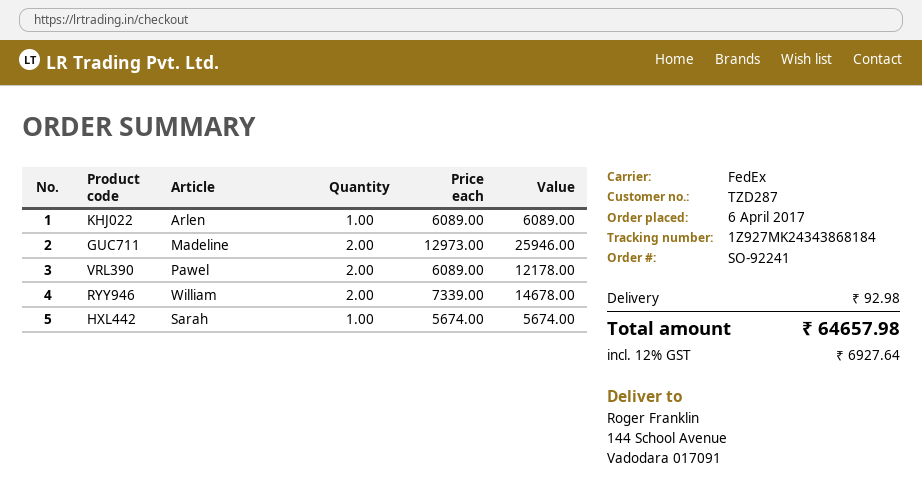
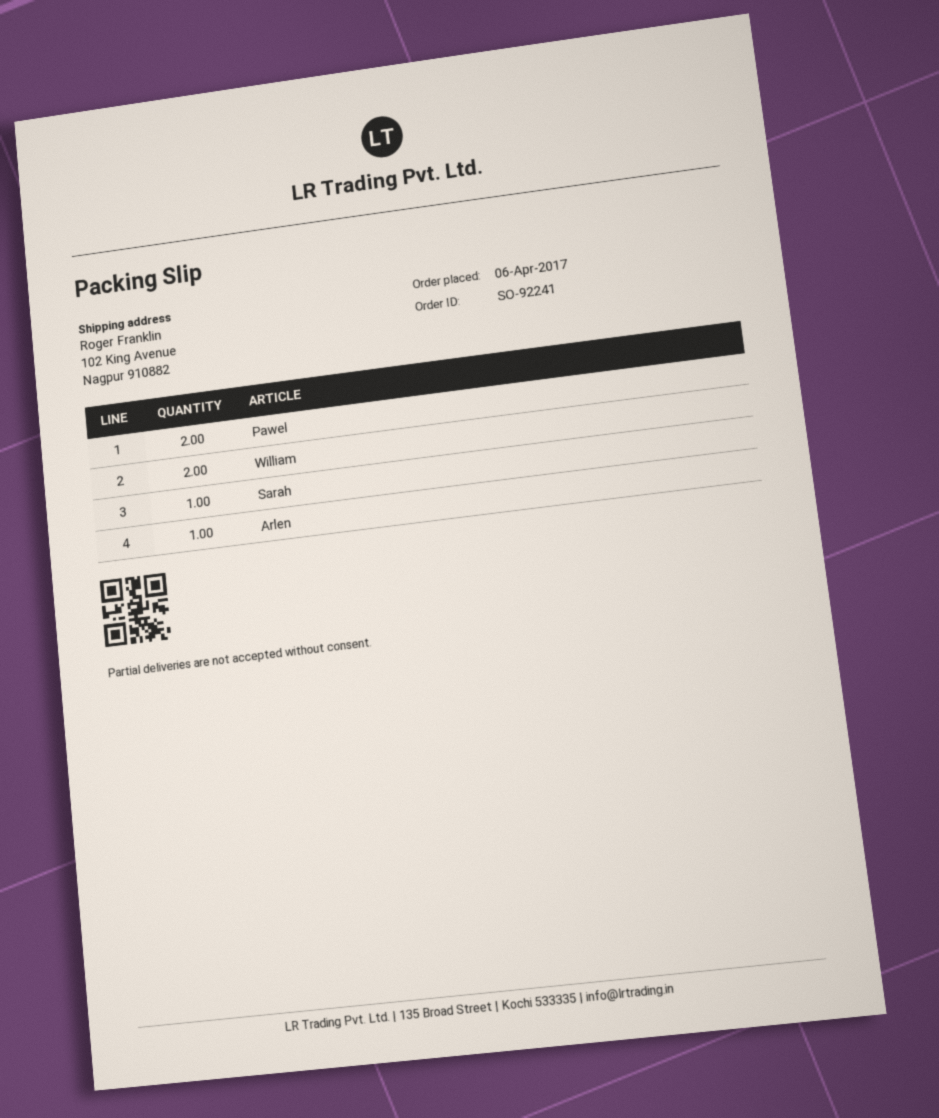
ship to: 144 School Avenue, Vadodara 017091 -> 102 King Avenue, Nagpur 910882
Madeline: 2 -> none

